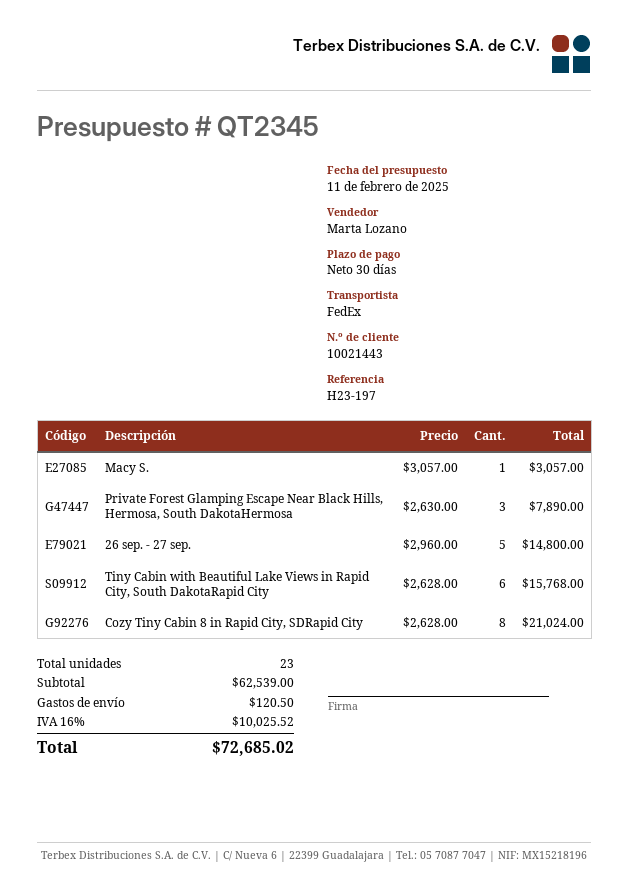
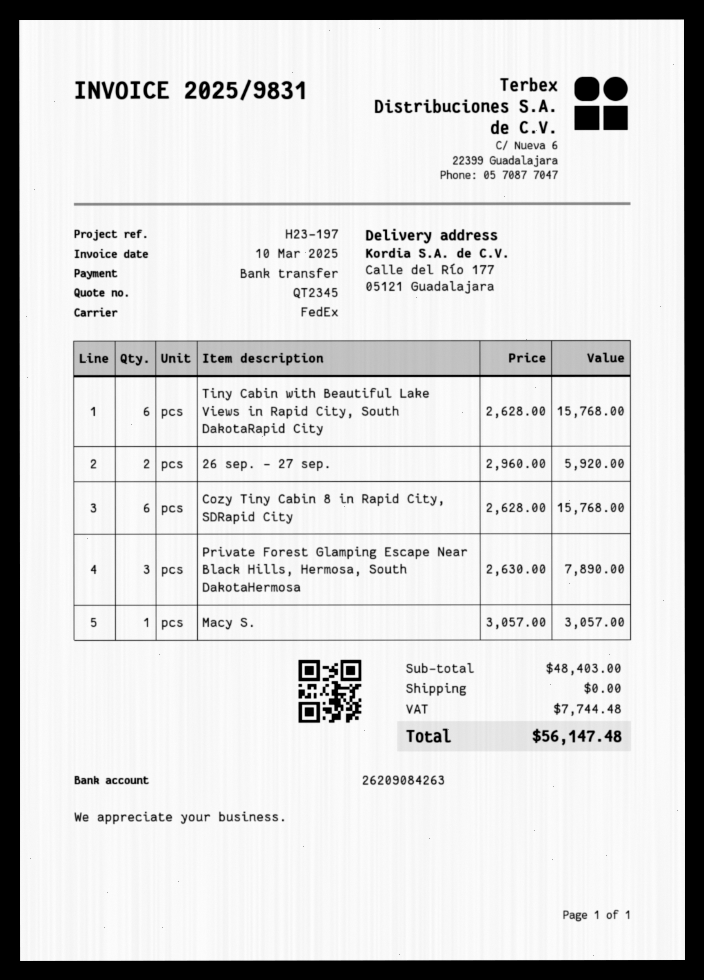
26 sep. - 27 sep.: 5 x 2960.00 = 14800.00 -> 2 x 2960.00 = 5920.00
Cozy Tiny Cabin 8 in Rapid City, SDRapid City: 8 x 2628.00 = 21024.00 -> 6 x 2628.00 = 15768.00
subtotal: 62539.00 -> 48403.00
shipping: 120.50 -> 0.00
tax: 10025.52 -> 7744.48
total: 72685.02 -> 56147.48

